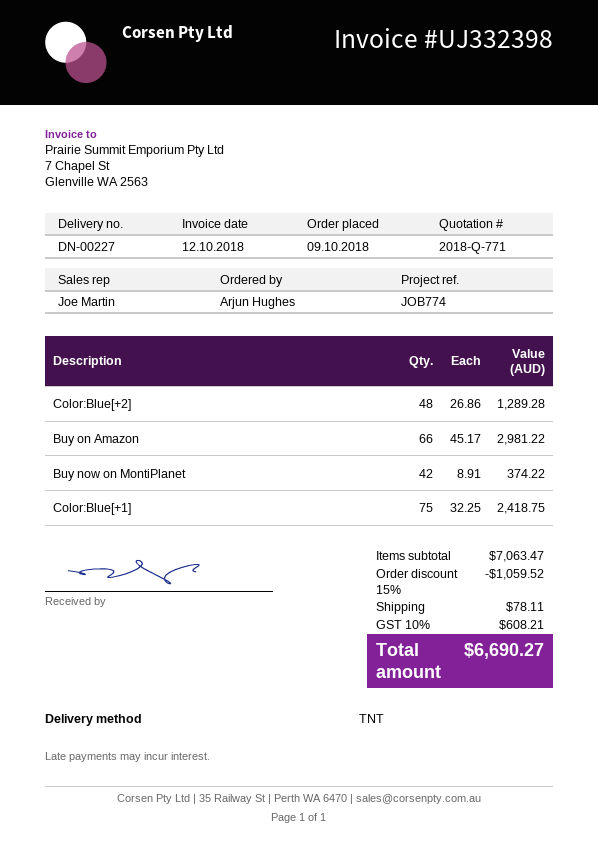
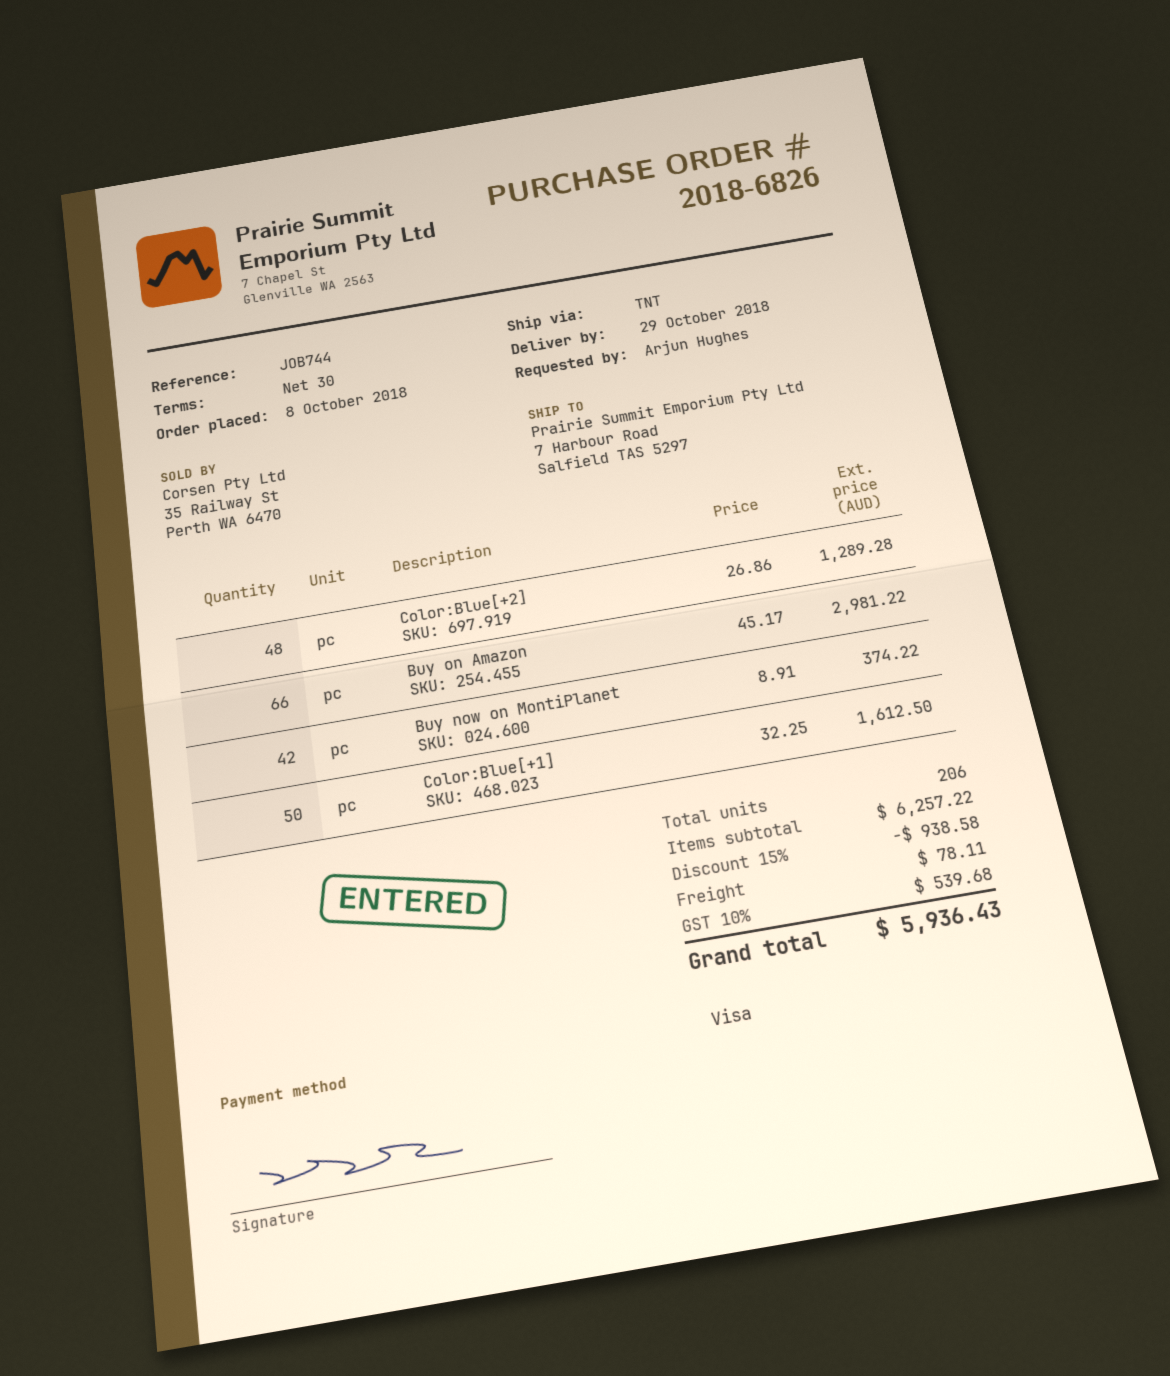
order date: 2018-10-09 -> 2018-10-08
reference: JOB774 -> JOB744
Color:Blue[+1]: 75 x 32.25 = 2418.75 -> 50 x 32.25 = 1612.50
subtotal: 7063.47 -> 6257.22
discount: 15% = 1059.52 -> 15% = 938.58
tax: 10% = 608.21 -> 10% = 539.68
total: 6690.27 -> 5936.43

